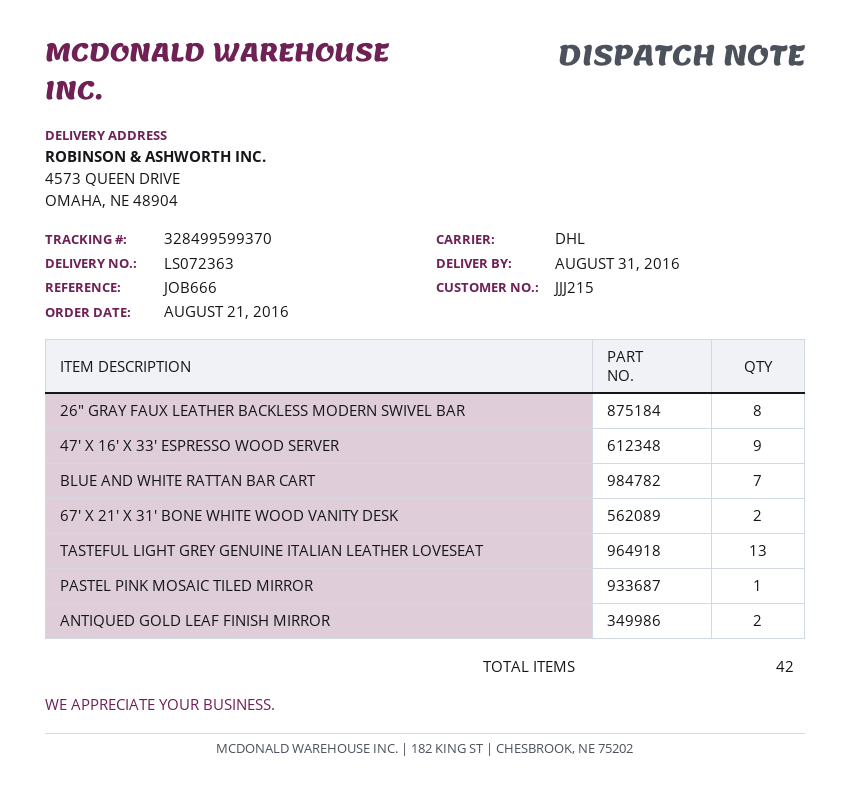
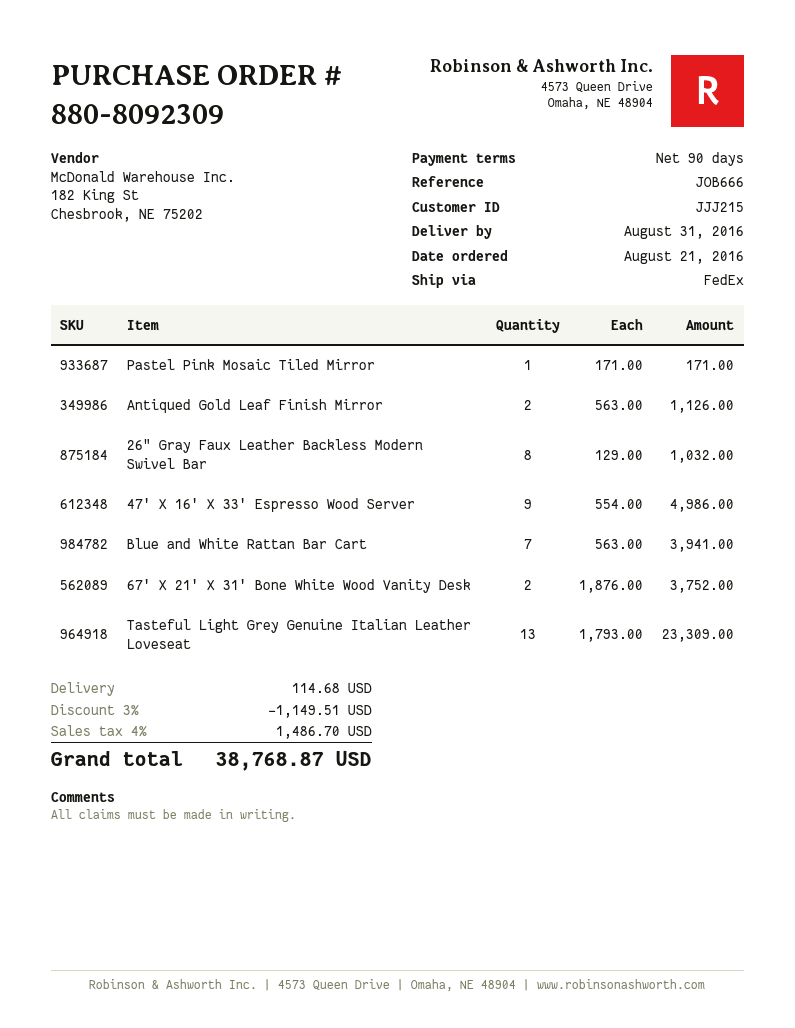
shipping method: DHL -> FedEx

